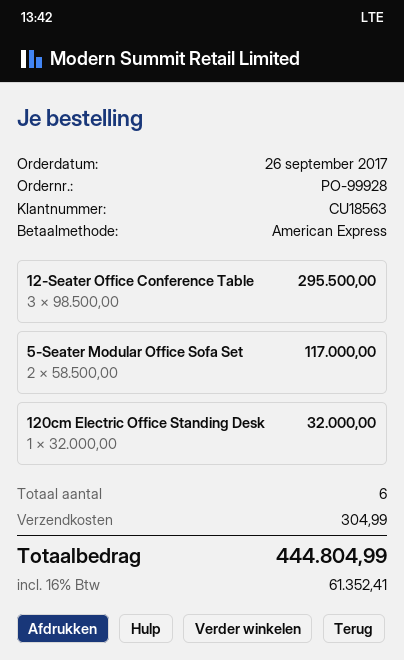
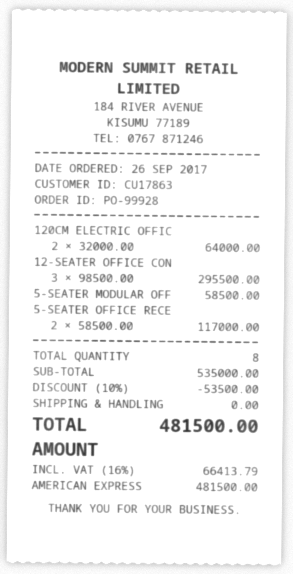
customer number: CU18563 -> CU17863
5-Seater Modular Office Sofa Set: 2 x 58500.00 = 117000.00 -> 1 x 58500.00 = 58500.00
120cm Electric Office Standing Desk: 1 x 32000.00 = 32000.00 -> 2 x 32000.00 = 64000.00
5-SEATER OFFICE RECE: none -> 2 x 58500.00 = 117000.00
total quantity: 6 -> 8
discount: none -> 10% = 53500.00
shipping: 304.99 -> 0.00
tax: 16% = 61352.41 -> 16% = 66413.79
total: 444804.99 -> 481500.00

